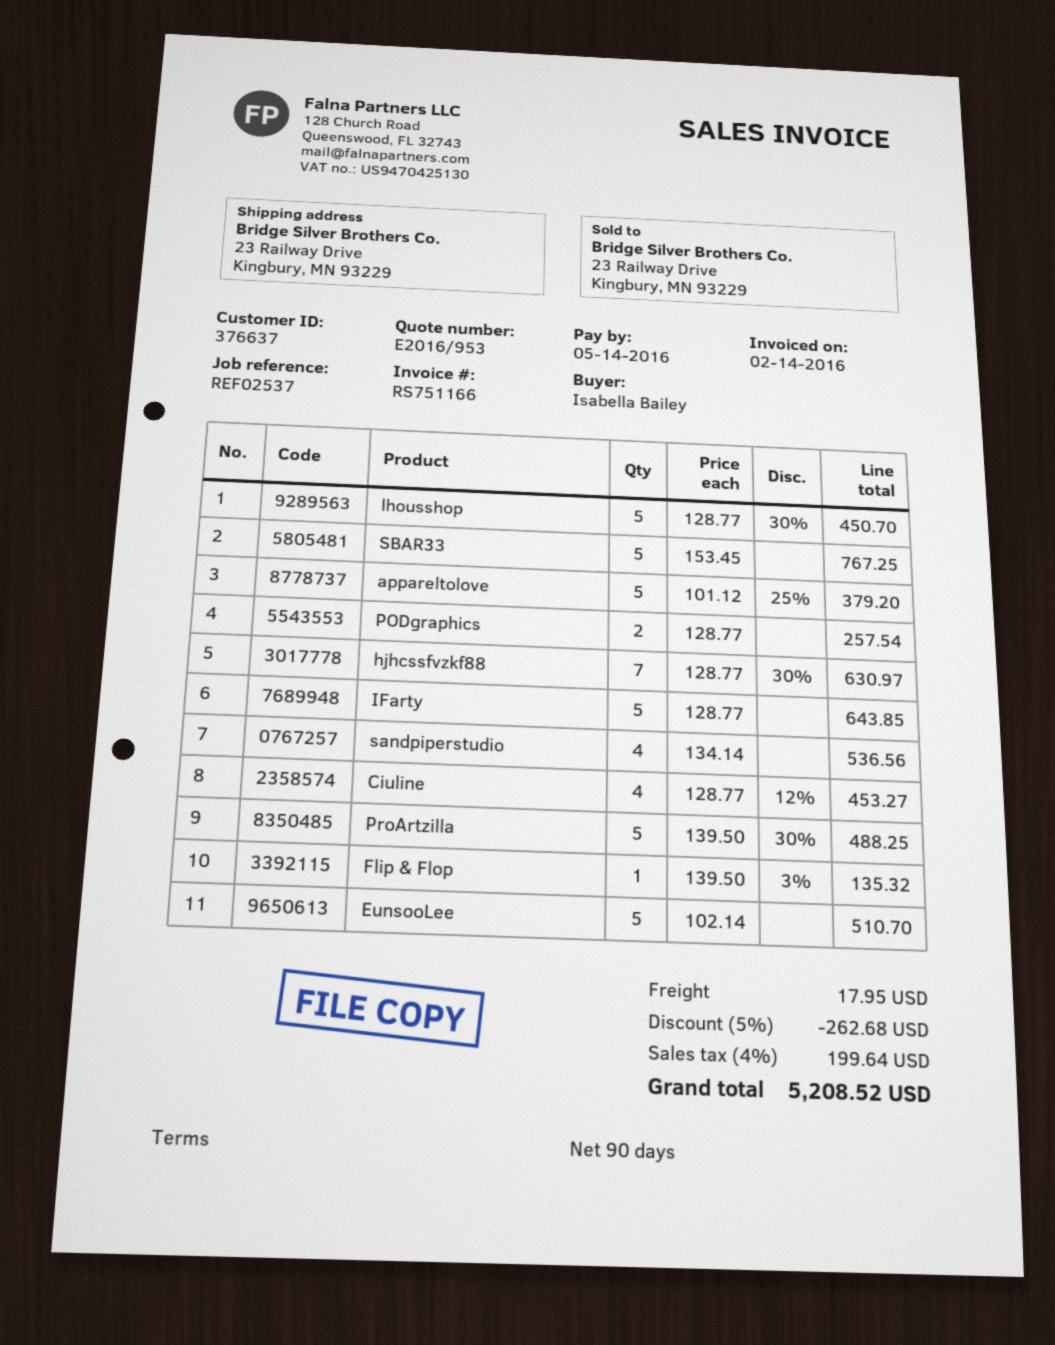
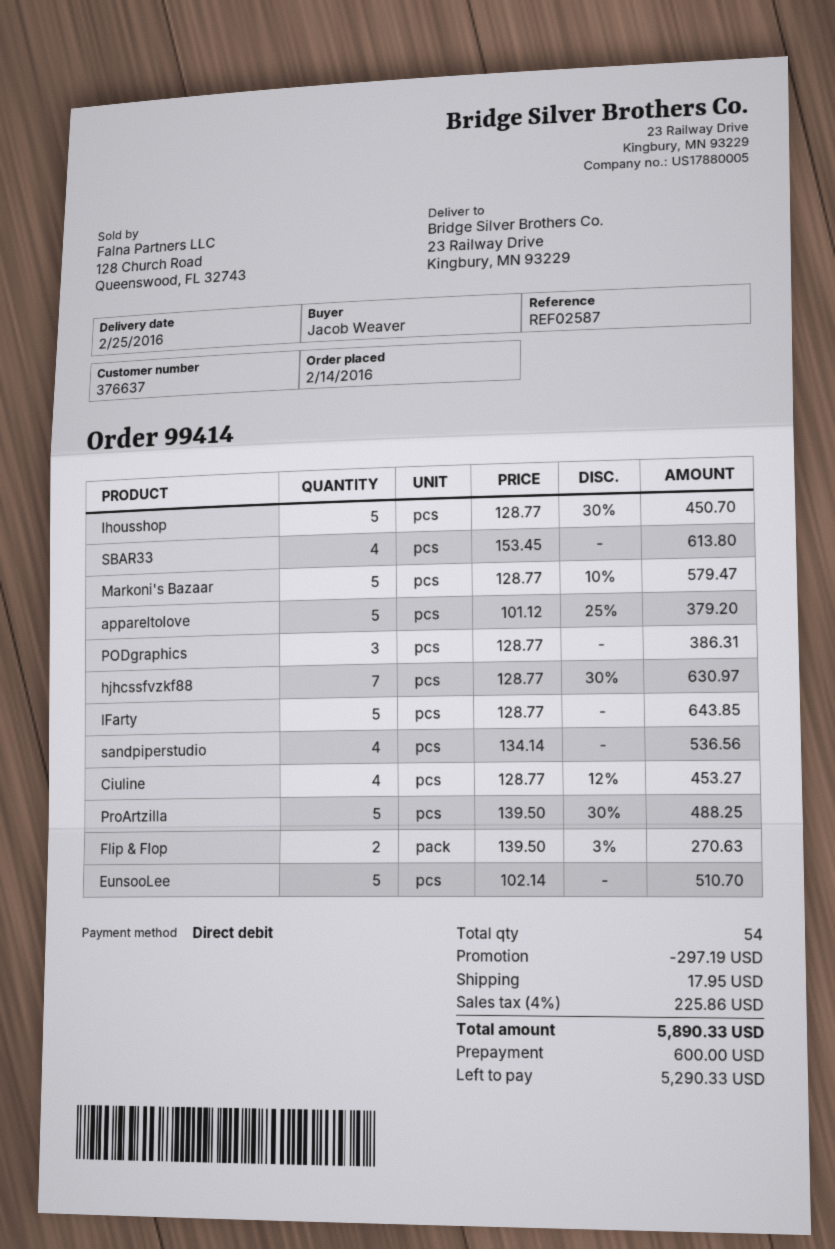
reference: REF02537 -> REF02587
ordered by: Isabella Bailey -> Jacob Weaver
SBAR33: 5 x 153.45 = 767.25 -> 4 x 153.45 = 613.80
PODgraphics: 2 x 128.77 = 257.54 -> 3 x 128.77 = 386.31
Flip & Flop: 1 x 139.50 - 3% = 135.32 -> 2 x 139.50 - 3% = 270.63
Markoni's Bazaar: none -> 5 x 128.77 - 10% = 579.47
discount: 262.68 -> 297.19
tax: 4% = 199.64 -> 4% = 225.86
total: 5208.52 -> 5890.33

